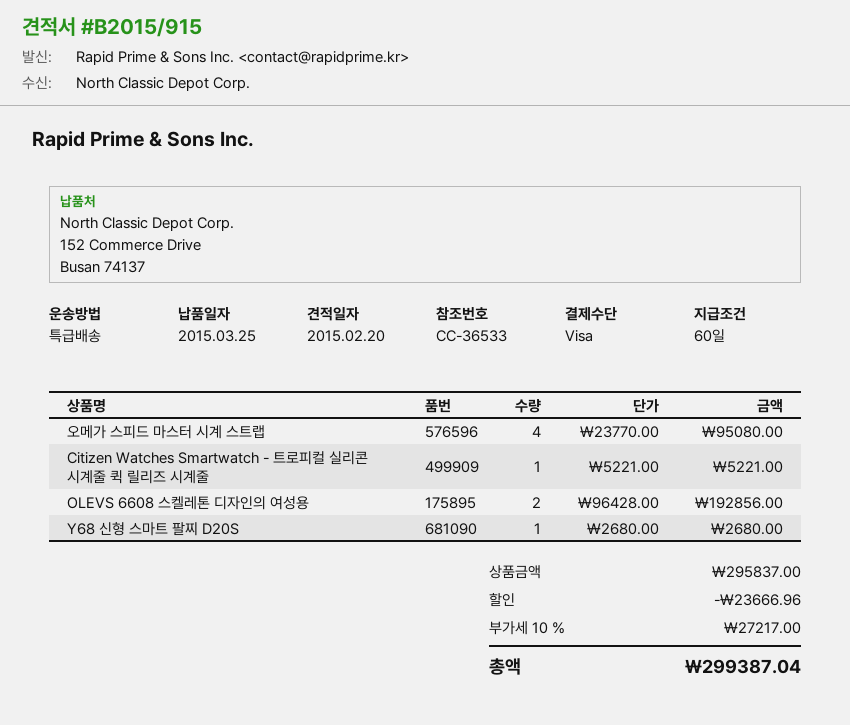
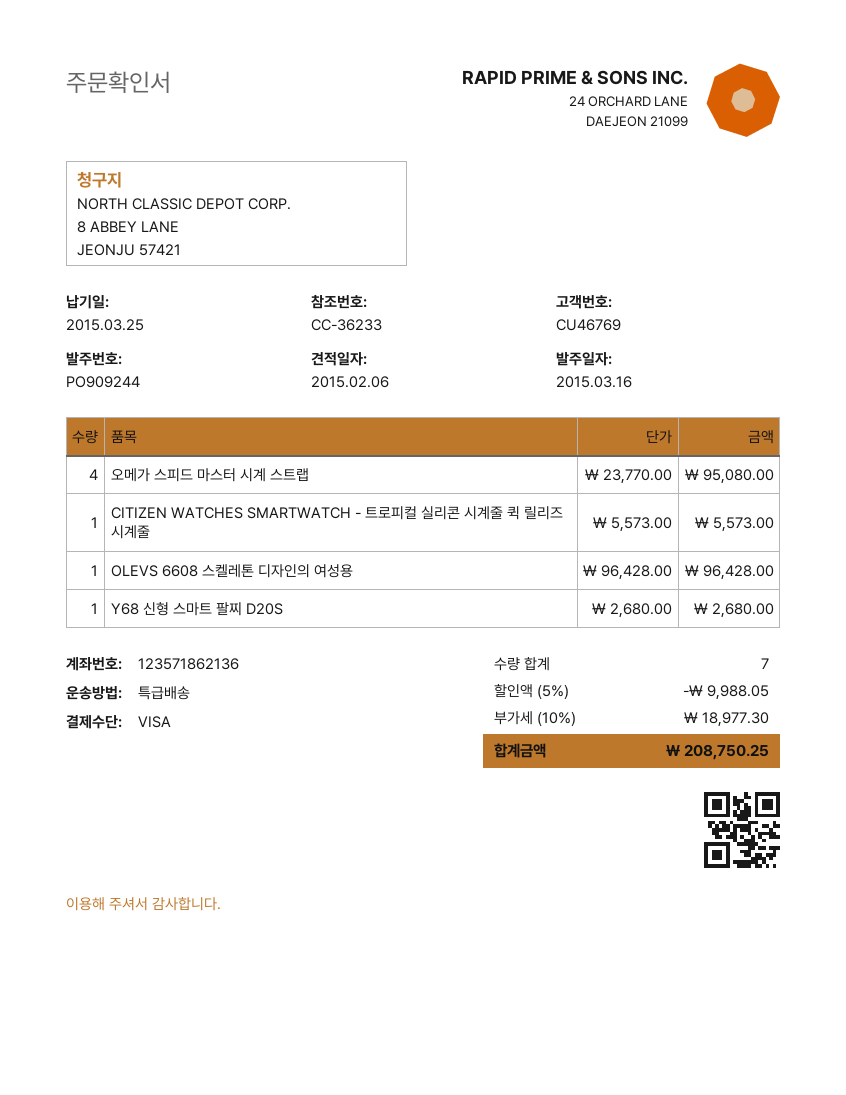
quote date: 2015-02-20 -> 2015-02-06
reference: CC-36533 -> CC-36233
Citizen Watches Smartwatch - 트로피컬 실리콘 시계줄 퀵 릴리즈 시계줄: 1 x 5221.00 = 5221.00 -> 1 x 5573.00 = 5573.00
OLEVS 6608 스켈레톤 디자인의 여성용: 2 x 96428.00 = 192856.00 -> 1 x 96428.00 = 96428.00
discount: 23666.96 -> 9988.05
tax: 10% = 27217.00 -> 10% = 18977.30
total: 299387.04 -> 208750.25

